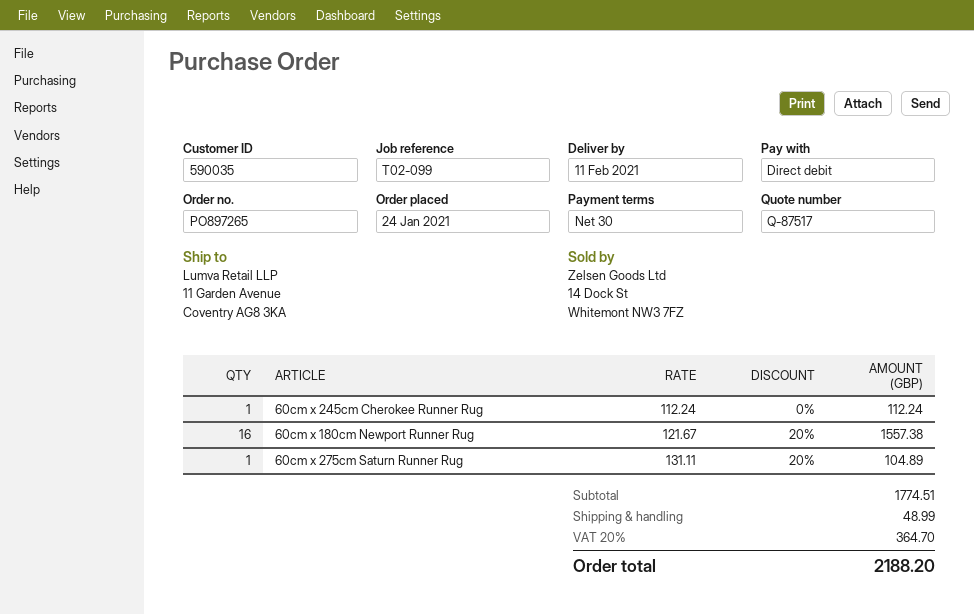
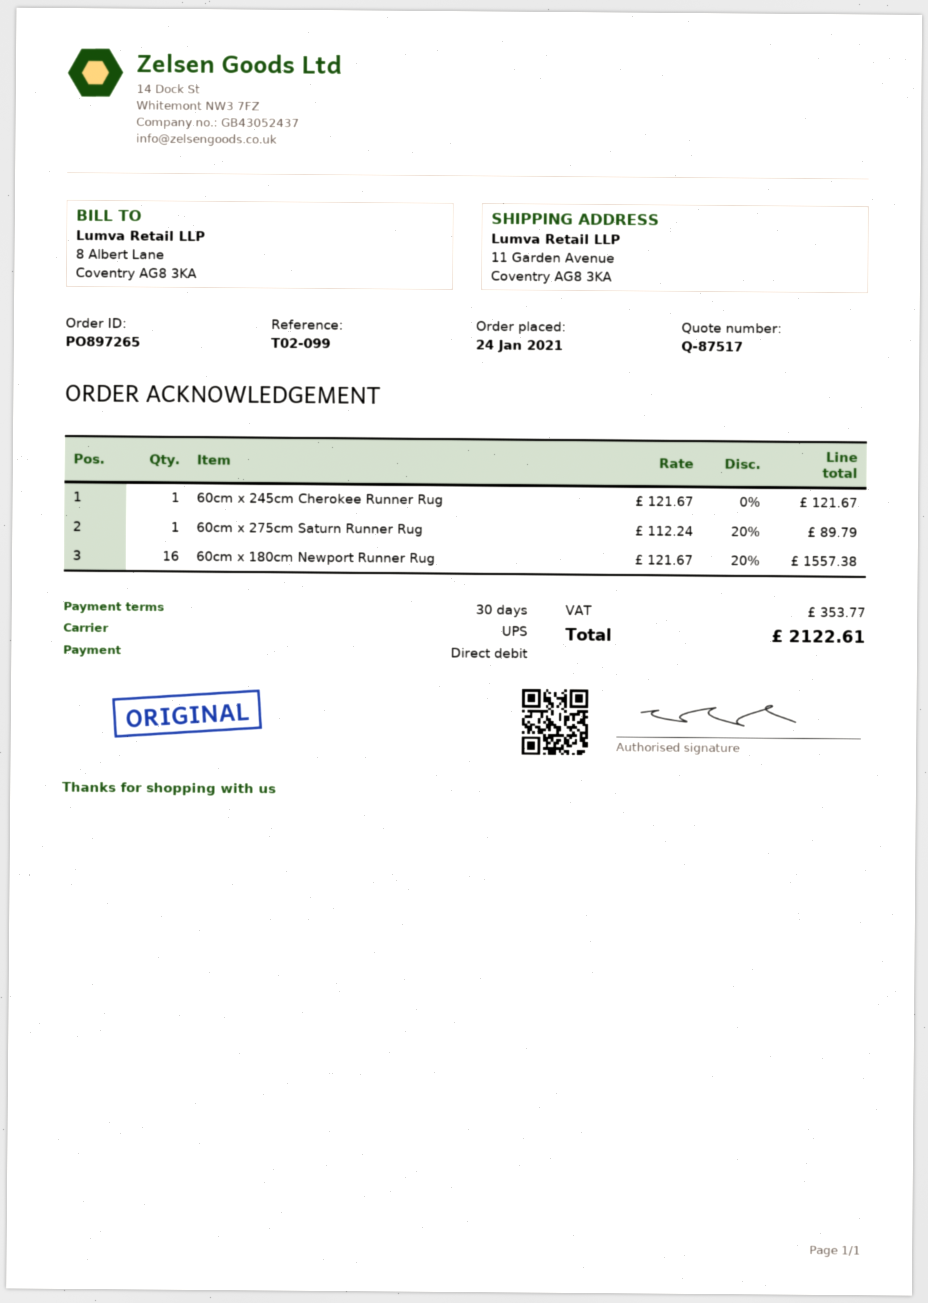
60cm x 245cm Cherokee Runner Rug: 1 x 112.24 = 112.24 -> 1 x 121.67 = 121.67
60cm x 275cm Saturn Runner Rug: 1 x 131.11 - 20% = 104.89 -> 1 x 112.24 - 20% = 89.79
shipping: 48.99 -> none
tax: 364.70 -> 353.77
total: 2188.20 -> 2122.61

